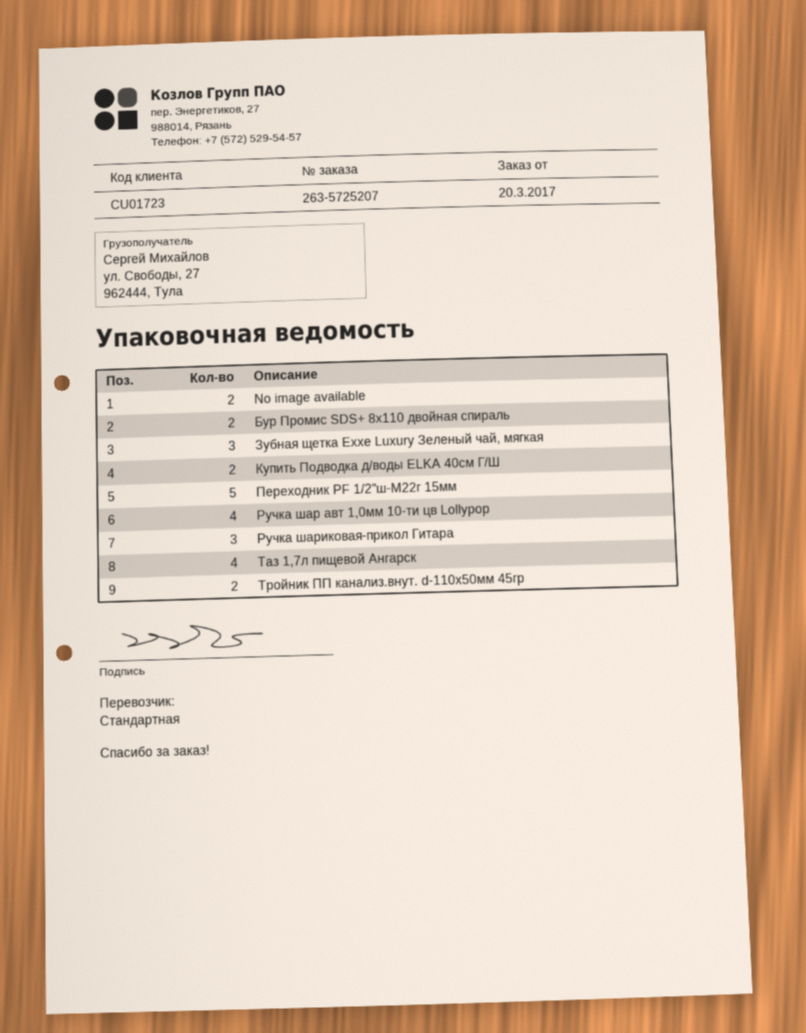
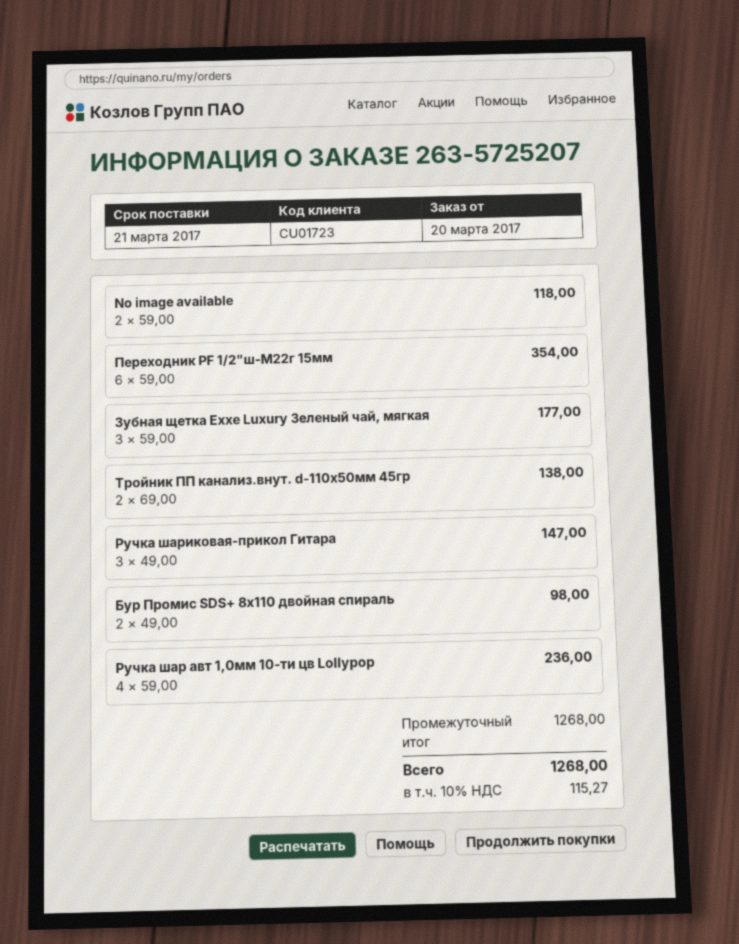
Купить Подводка д/воды ELKA 40см Г/Ш: 2 -> none
Переходник PF 1/2"ш-М22г 15мм: 5 -> 6
Таз 1,7л пищевой Ангарск: 4 -> none

